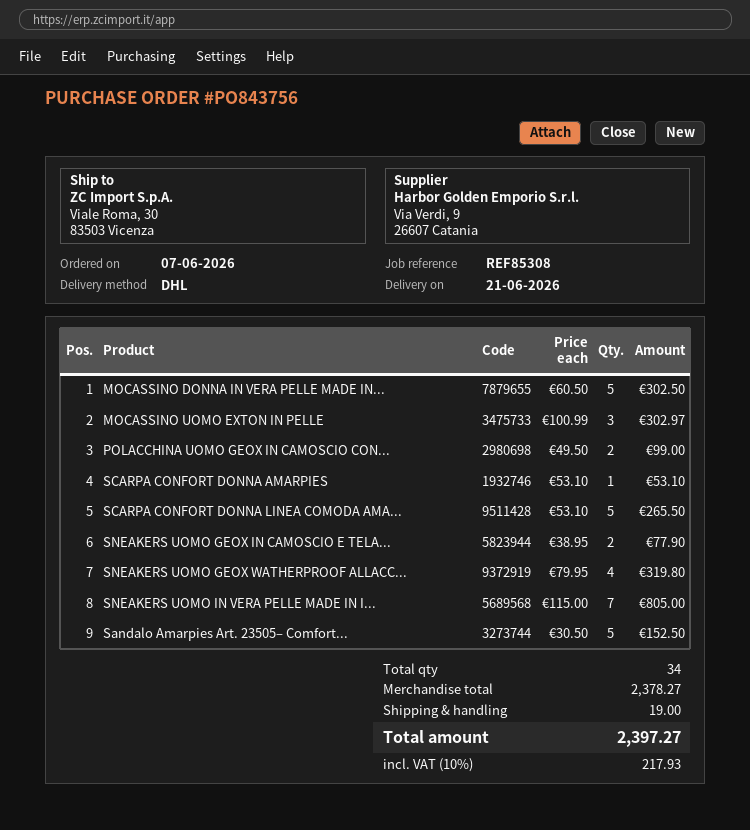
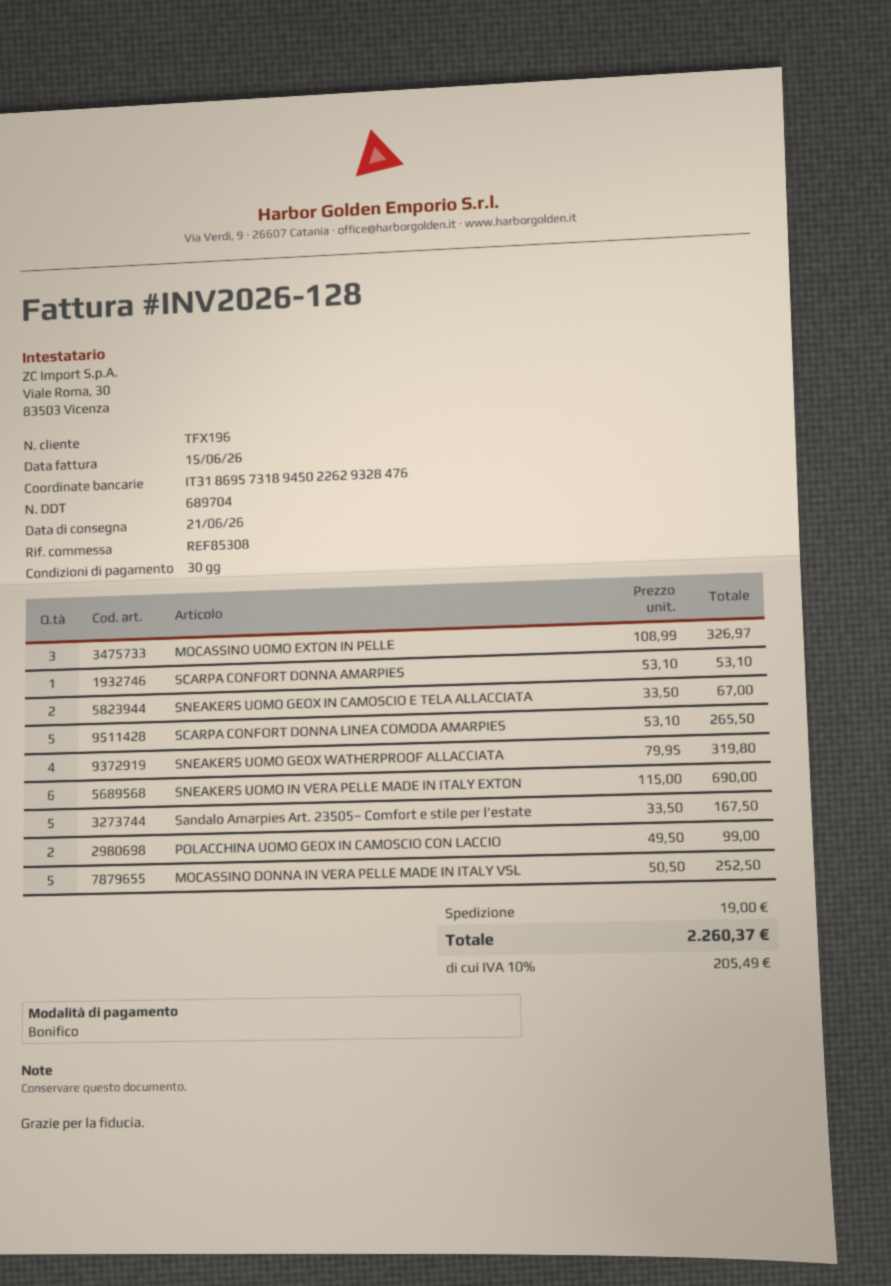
MOCASSINO DONNA IN VERA PELLE MADE IN...: 5 x 60.50 = 302.50 -> 5 x 50.50 = 252.50
MOCASSINO UOMO EXTON IN PELLE: 3 x 100.99 = 302.97 -> 3 x 108.99 = 326.97
SNEAKERS UOMO GEOX IN CAMOSCIO E TELA...: 2 x 38.95 = 77.90 -> 2 x 33.50 = 67.00
SNEAKERS UOMO IN VERA PELLE MADE IN I...: 7 x 115.00 = 805.00 -> 6 x 115.00 = 690.00
Sandalo Amarpies Art. 23505– Comfort...: 5 x 30.50 = 152.50 -> 5 x 33.50 = 167.50
tax: 10% = 217.93 -> 10% = 205.49
total: 2397.27 -> 2260.37

